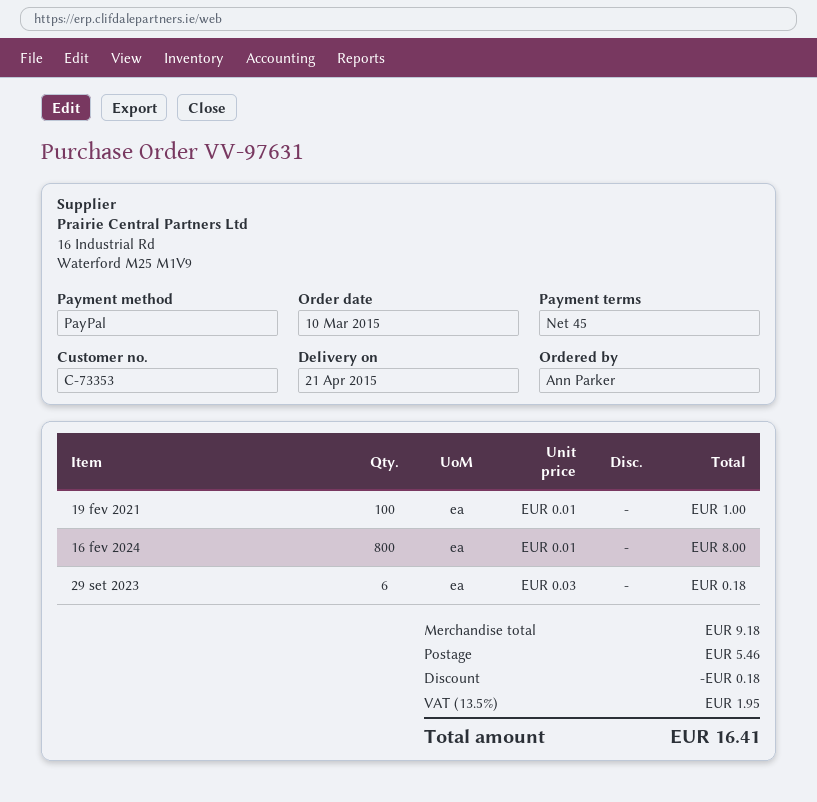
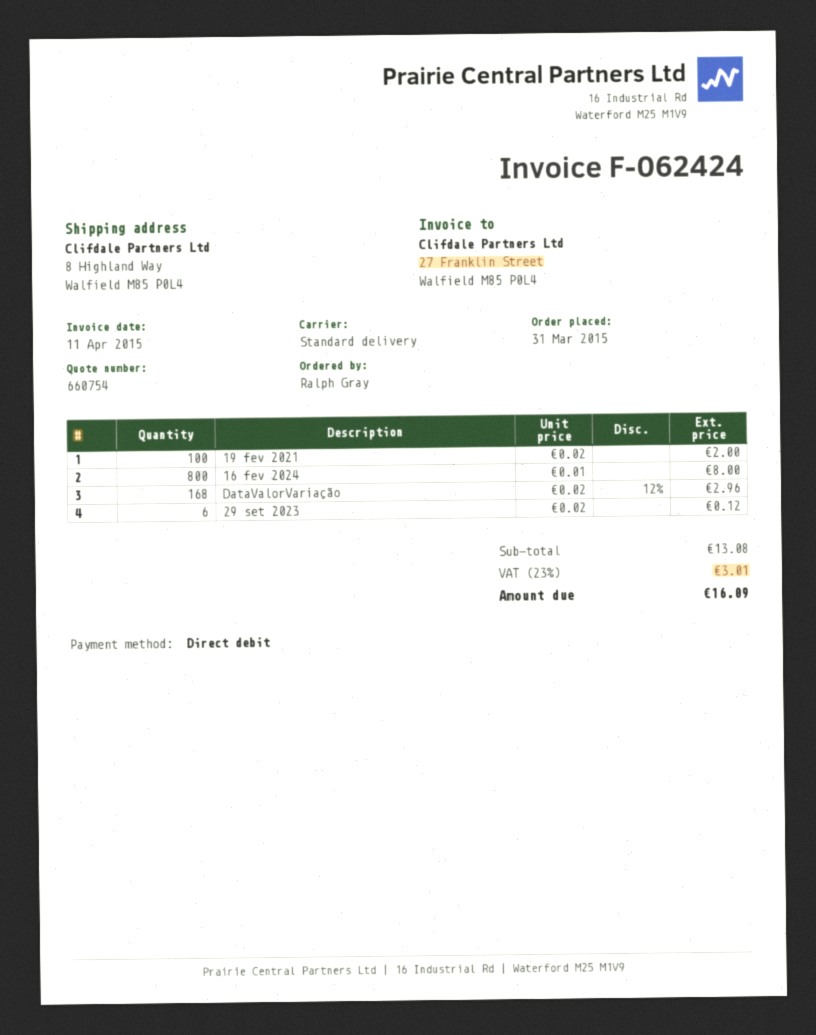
order date: 2015-03-10 -> 2015-03-31
ordered by: Ann Parker -> Ralph Gray
payment method: PayPal -> direct debit
19 fev 2021: 100 x 0.01 = 1.00 -> 100 x 0.02 = 2.00
29 set 2023: 6 x 0.03 = 0.18 -> 6 x 0.02 = 0.12
DataValorVariação: none -> 168 x 0.02 - 12% = 2.96
subtotal: 9.18 -> 13.08
discount: 0.18 -> none
shipping: 5.46 -> none
tax: 13.5% = 1.95 -> 23% = 3.01
total: 16.41 -> 16.09

